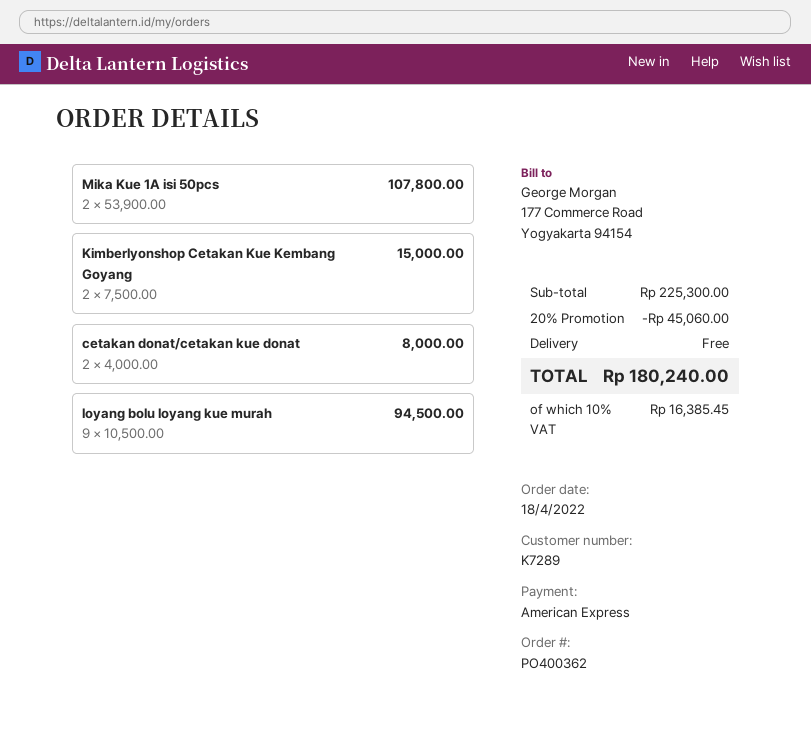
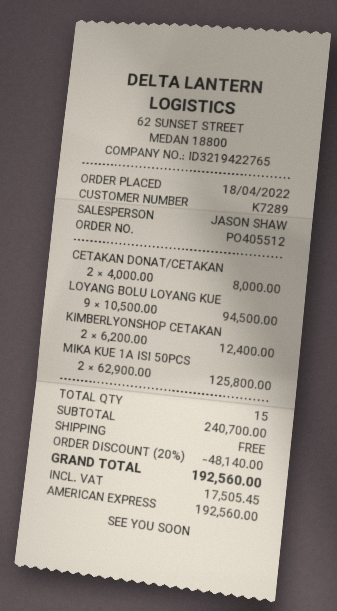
order number: PO400362 -> PO405512
Mika Kue 1A isi 50pcs: 2 x 53900.00 = 107800.00 -> 2 x 62900.00 = 125800.00
Kimberlyonshop Cetakan Kue Kembang Goyang: 2 x 7500.00 = 15000.00 -> 2 x 6200.00 = 12400.00
subtotal: 225300.00 -> 240700.00
discount: 20% = 45060.00 -> 20% = 48140.00
tax: 16385.45 -> 17505.45
total: 180240.00 -> 192560.00

